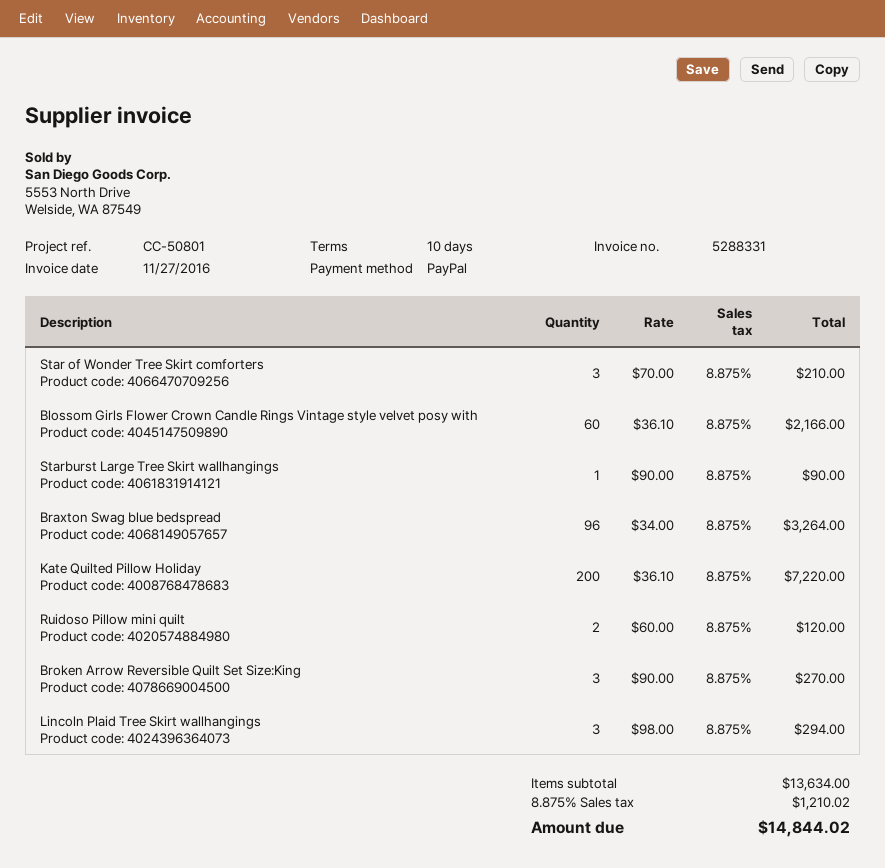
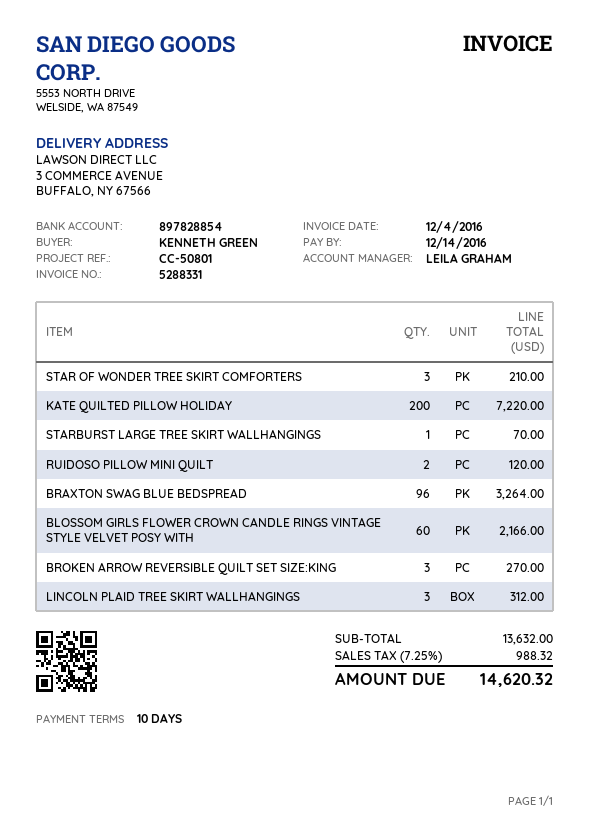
invoice date: 2016-11-27 -> 2016-12-04
Starburst Large Tree Skirt wallhangings: 1 for 90.00 -> 1 for 70.00
Lincoln Plaid Tree Skirt wallhangings: 3 for 294.00 -> 3 for 312.00
subtotal: 13634.00 -> 13632.00
tax: 8.875% = 1210.02 -> 7.25% = 988.32
total: 14844.02 -> 14620.32

